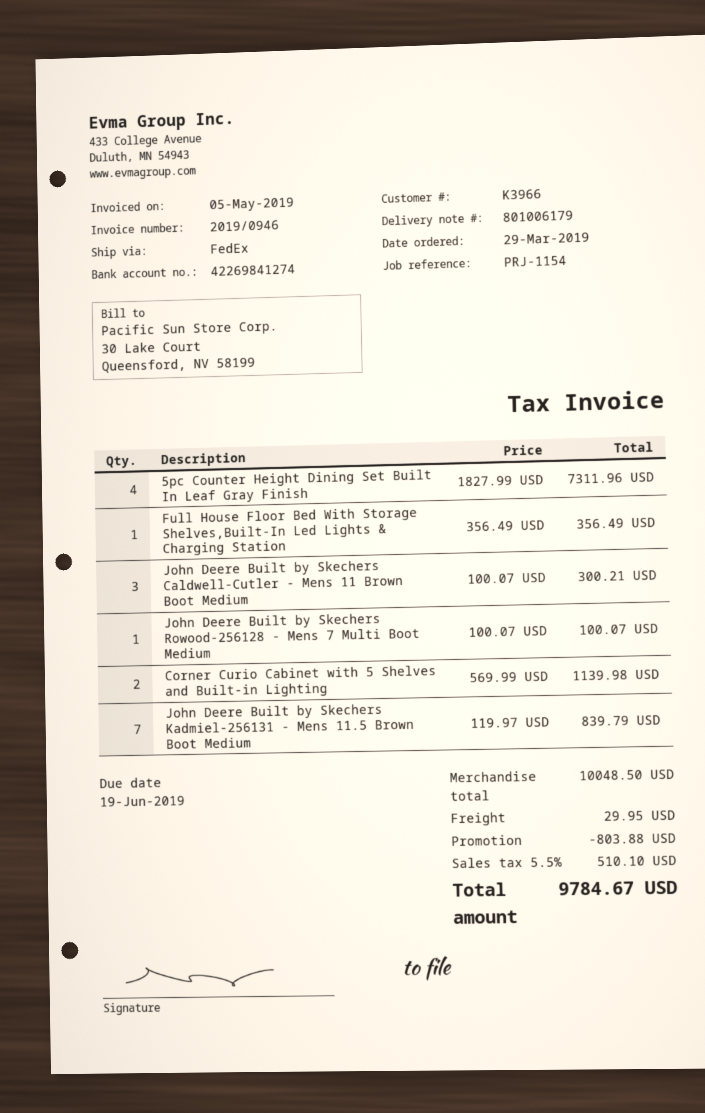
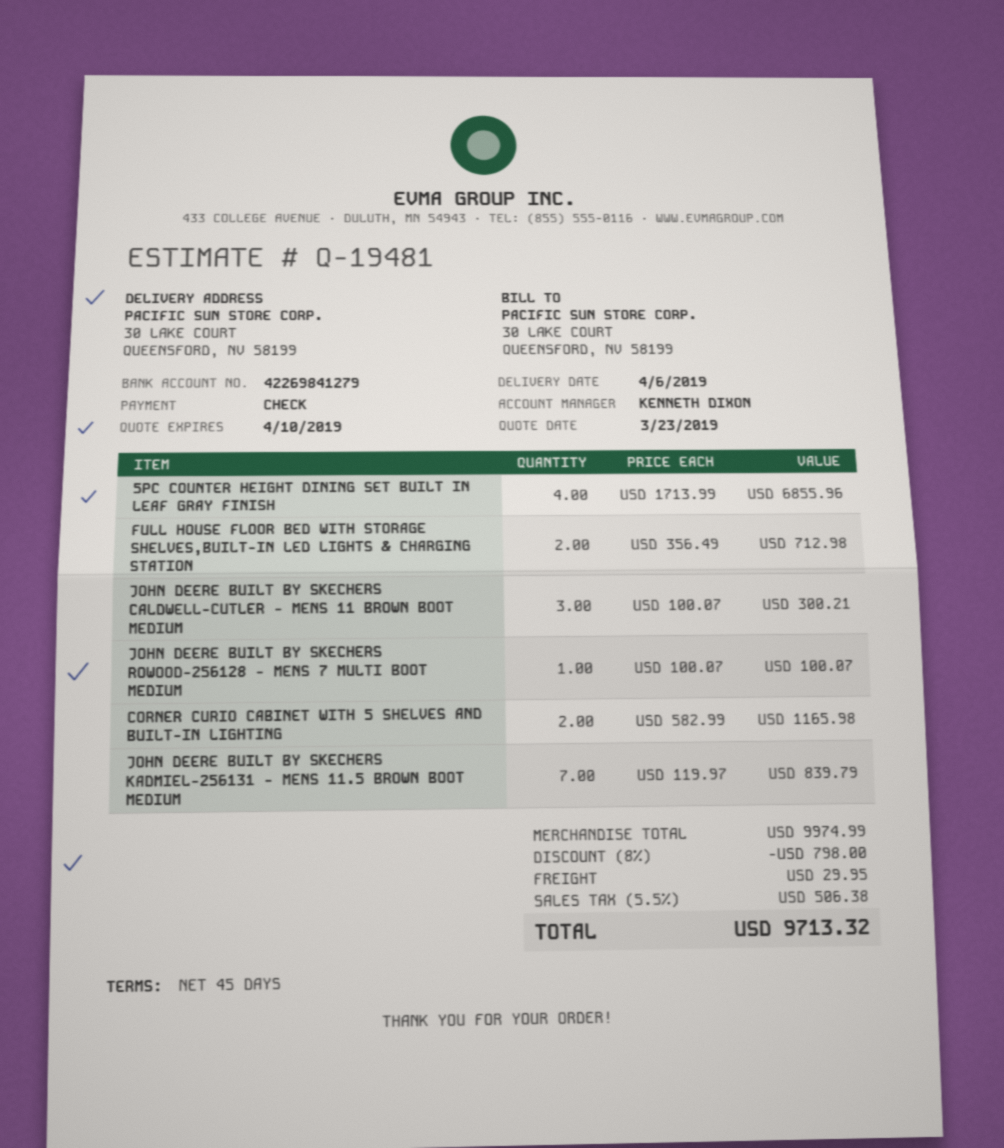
bank account: 42269841274 -> 42269841279
5pc Counter Height Dining Set Built In Leaf Gray Finish: 4 x 1827.99 = 7311.96 -> 4 x 1713.99 = 6855.96
Full House Floor Bed With Storage Shelves,Built-In Led Lights & Charging Station: 1 x 356.49 = 356.49 -> 2 x 356.49 = 712.98
Corner Curio Cabinet with 5 Shelves and Built-in Lighting: 2 x 569.99 = 1139.98 -> 2 x 582.99 = 1165.98
subtotal: 10048.50 -> 9974.99
discount: 803.88 -> 798.00
tax: 5.5% = 510.10 -> 5.5% = 506.38
total: 9784.67 -> 9713.32

